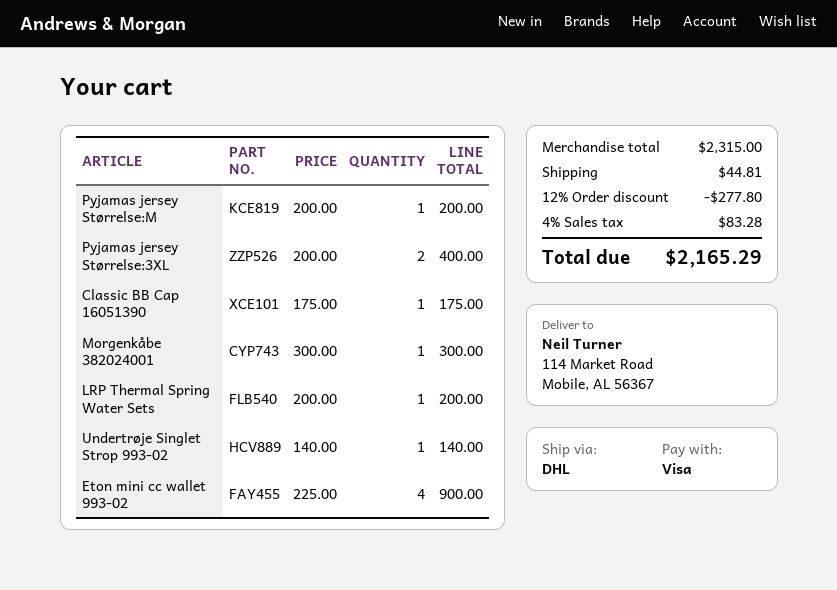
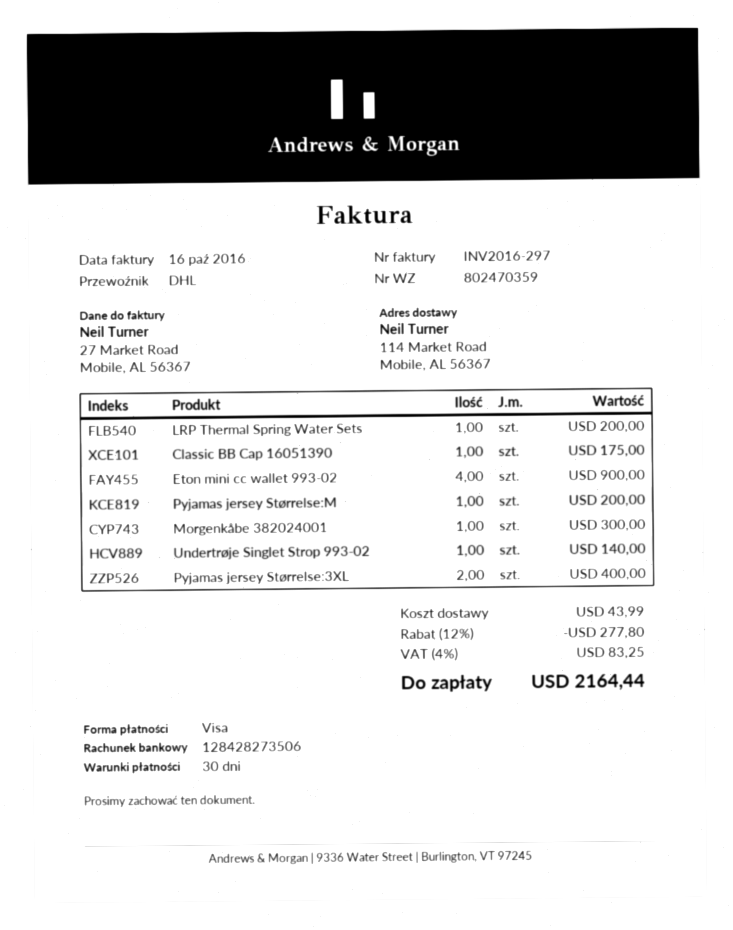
shipping: 44.81 -> 43.99
tax: 4% = 83.28 -> 4% = 83.25
total: 2165.29 -> 2164.44

